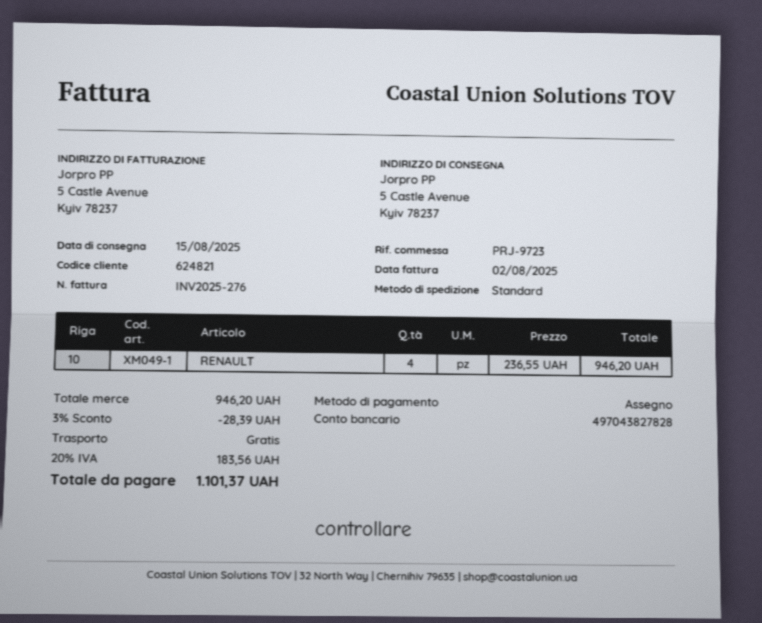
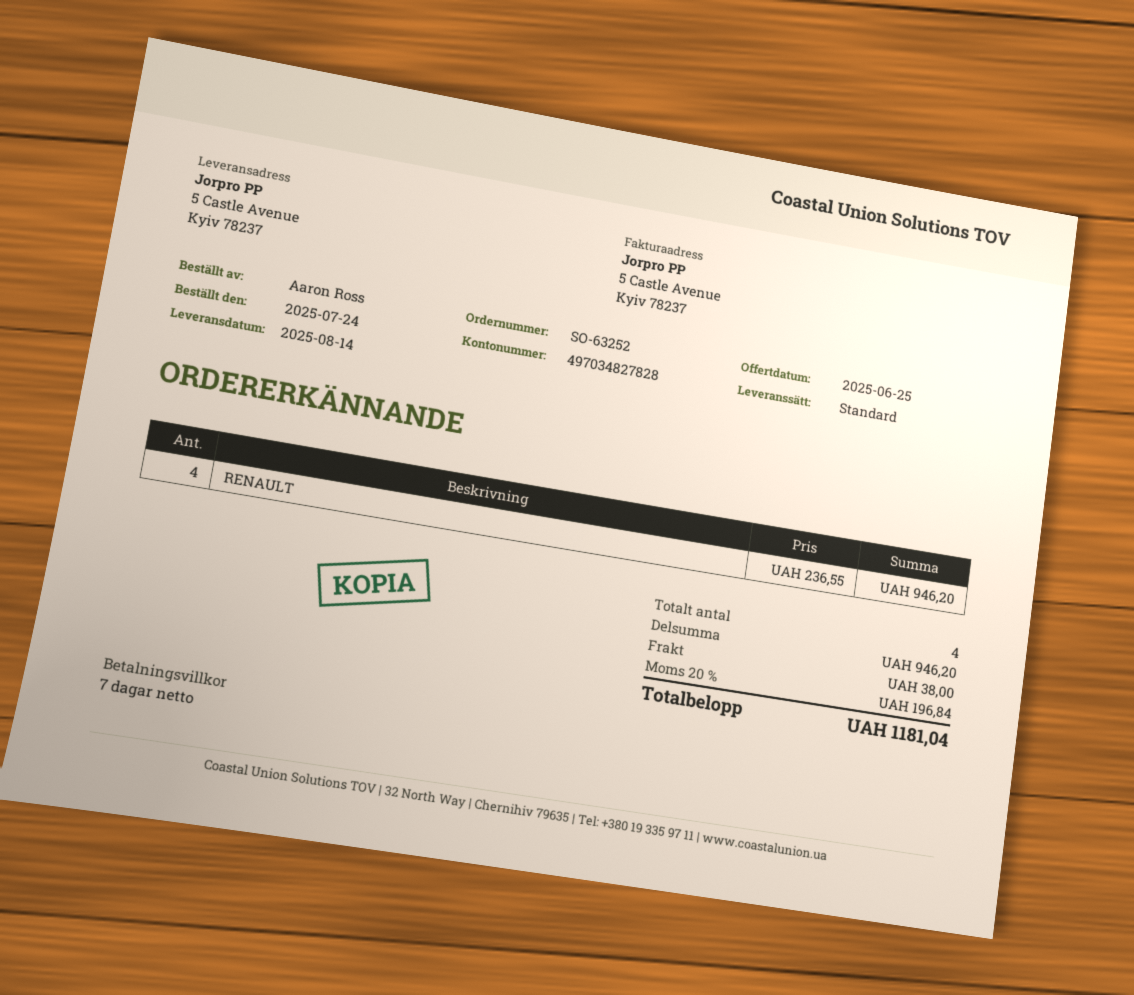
delivery date: 2025-08-15 -> 2025-08-14
bank account: 497043827828 -> 497034827828
discount: 3% = 28.39 -> none
shipping: 0.00 -> 38.00
tax: 20% = 183.56 -> 20% = 196.84
total: 1101.37 -> 1181.04

